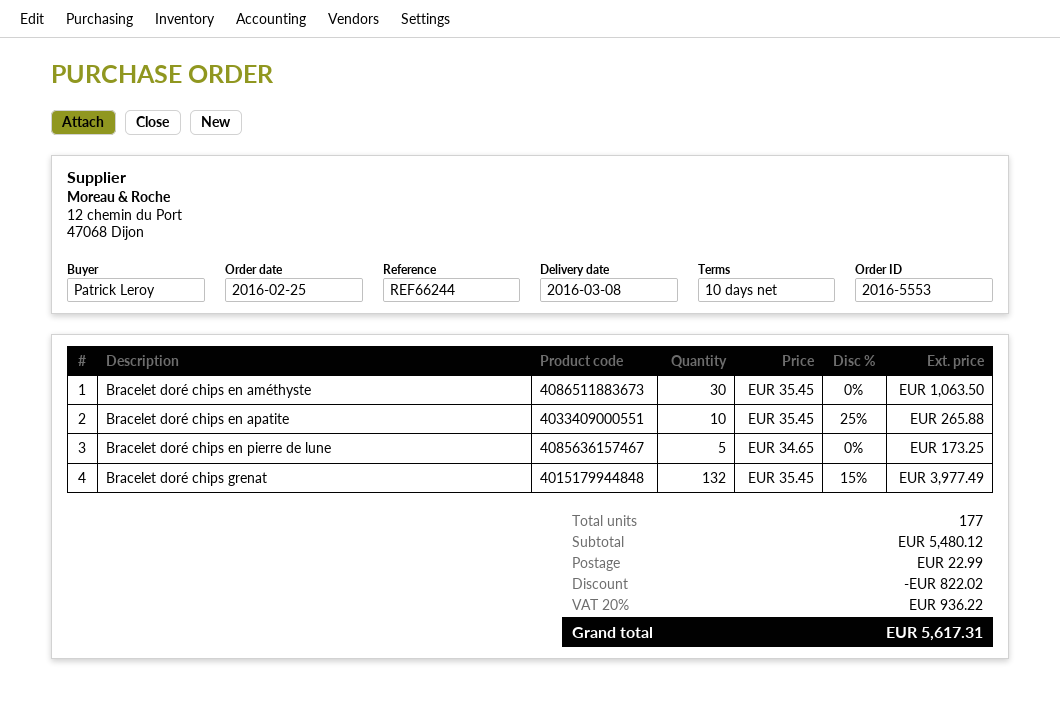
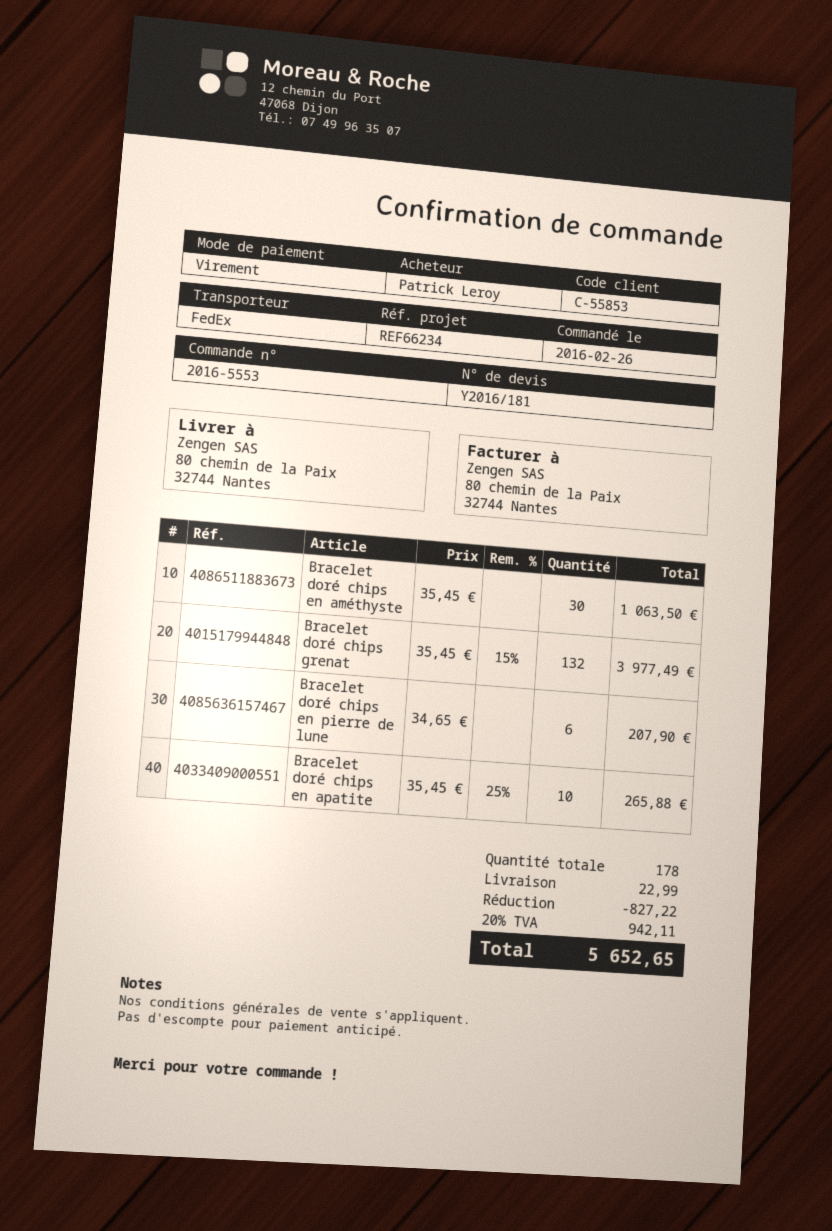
order date: 2016-02-25 -> 2016-02-26
reference: REF66244 -> REF66234
Bracelet doré chips en pierre de lune: 5 x 34.65 = 173.25 -> 6 x 34.65 = 207.90
total quantity: 177 -> 178
discount: 822.02 -> 827.22
tax: 20% = 936.22 -> 20% = 942.11
total: 5617.31 -> 5652.65

